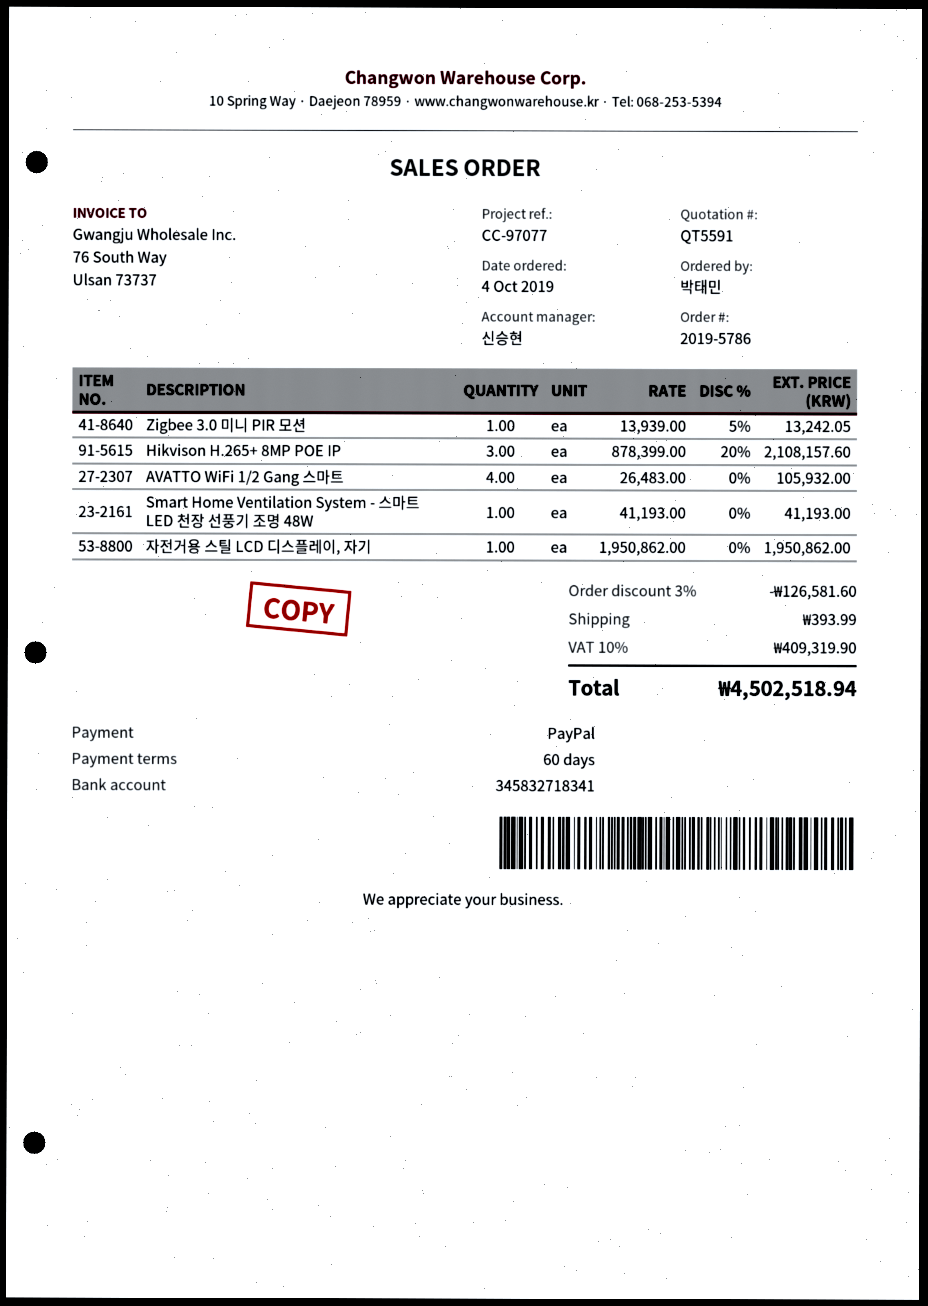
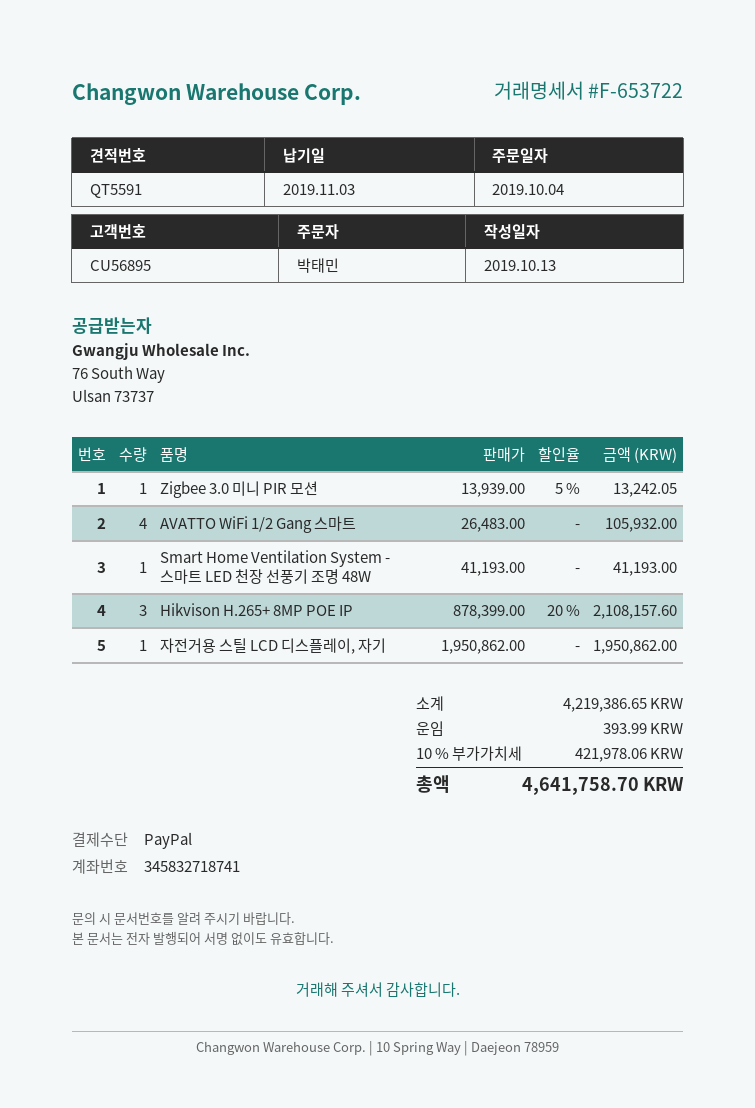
bank account: 345832718341 -> 345832718741
discount: 3% = 126581.60 -> none
tax: 10% = 409319.90 -> 10% = 421978.06
total: 4502518.94 -> 4641758.70

